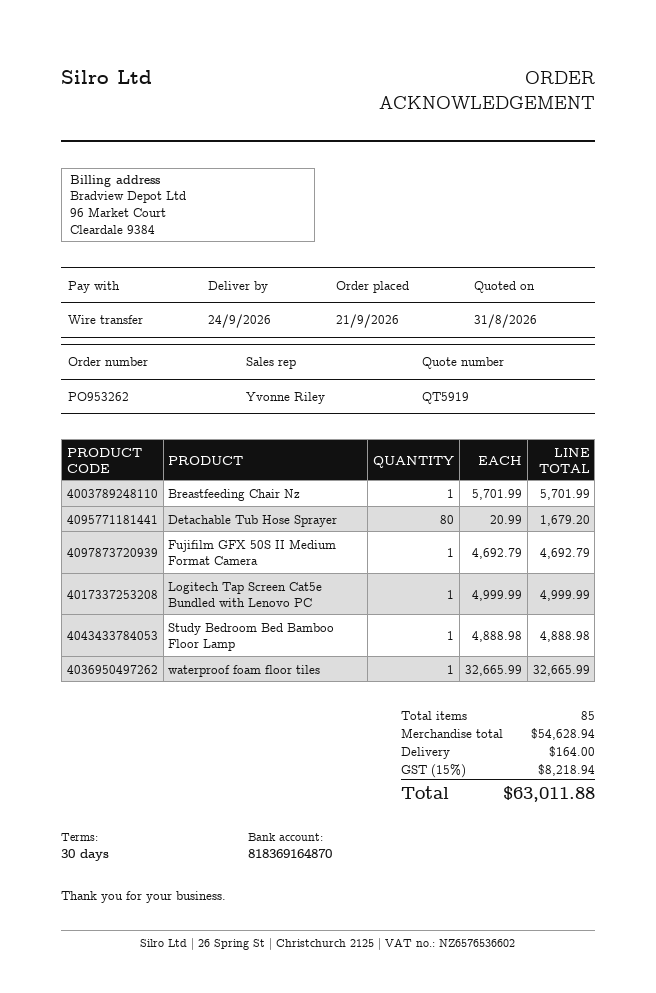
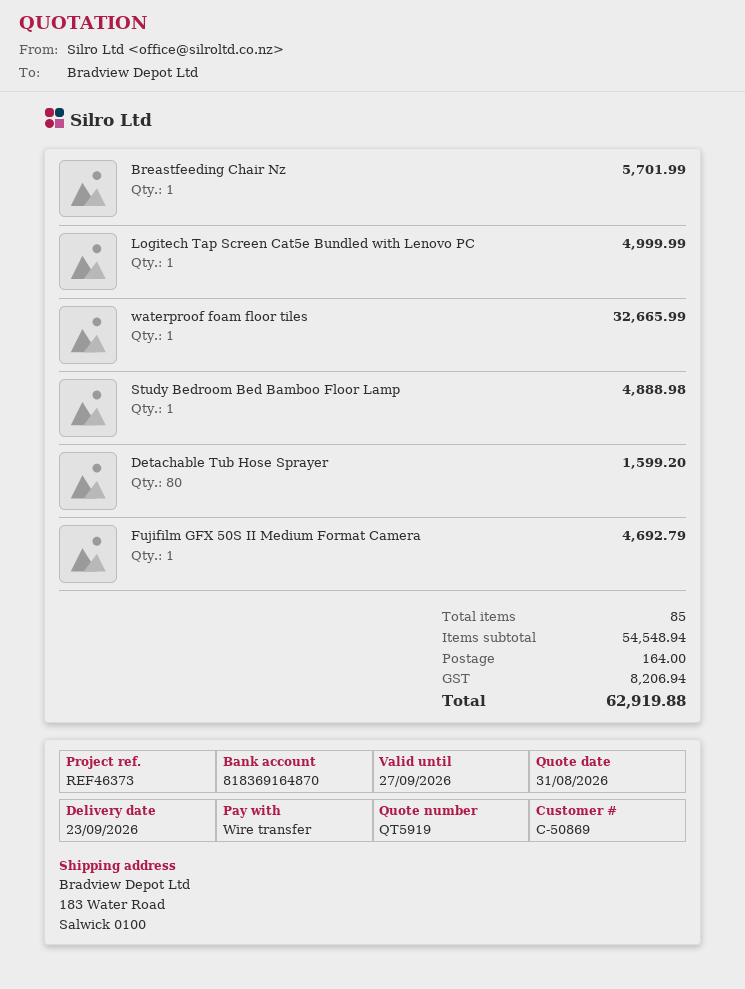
delivery date: 2026-09-24 -> 2026-09-23
Detachable Tub Hose Sprayer: 80 for 1679.20 -> 80 for 1599.20
subtotal: 54628.94 -> 54548.94
tax: 8218.94 -> 8206.94
total: 63011.88 -> 62919.88

